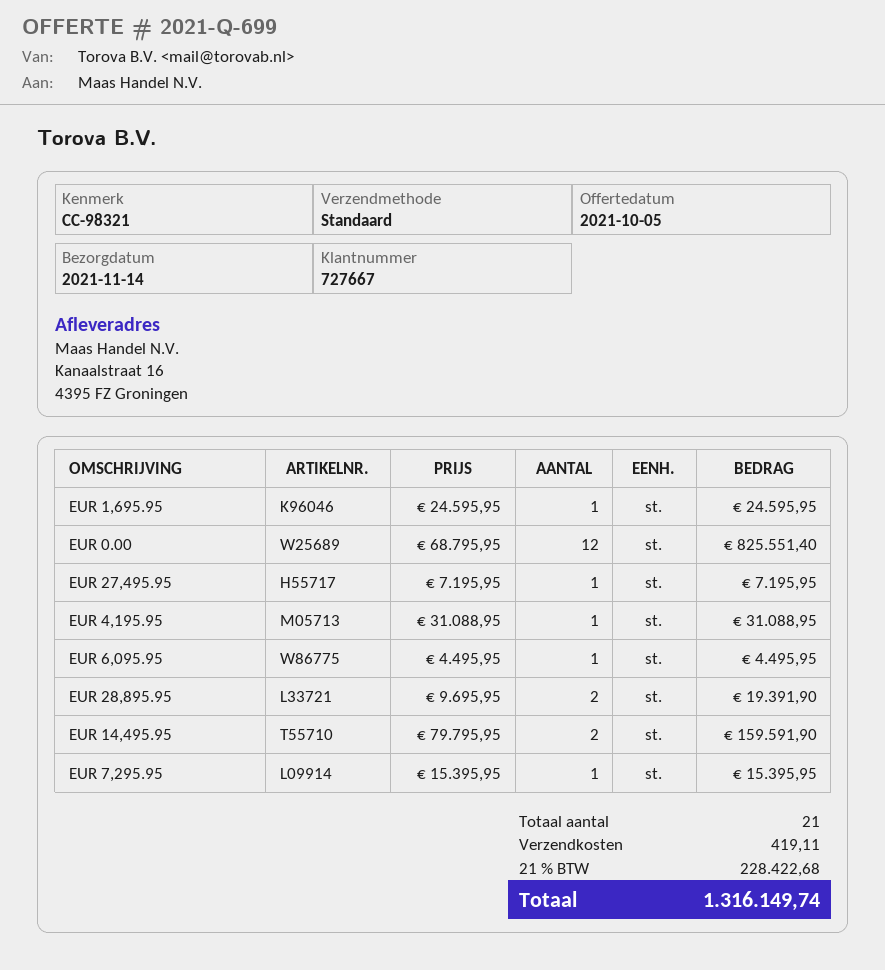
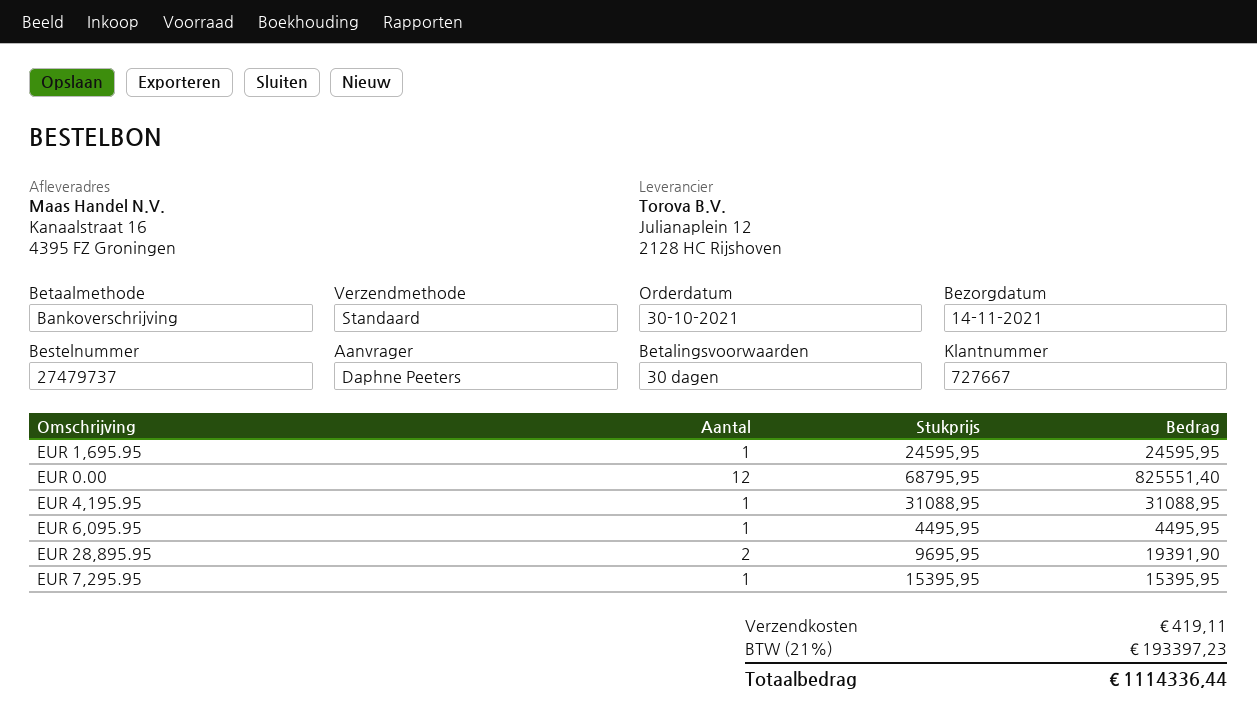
EUR 27,495.95: 1 x 7195.95 = 7195.95 -> none
EUR 14,495.95: 2 x 79795.95 = 159591.90 -> none
tax: 21% = 228422.68 -> 21% = 193397.23
total: 1316149.74 -> 1114336.44

